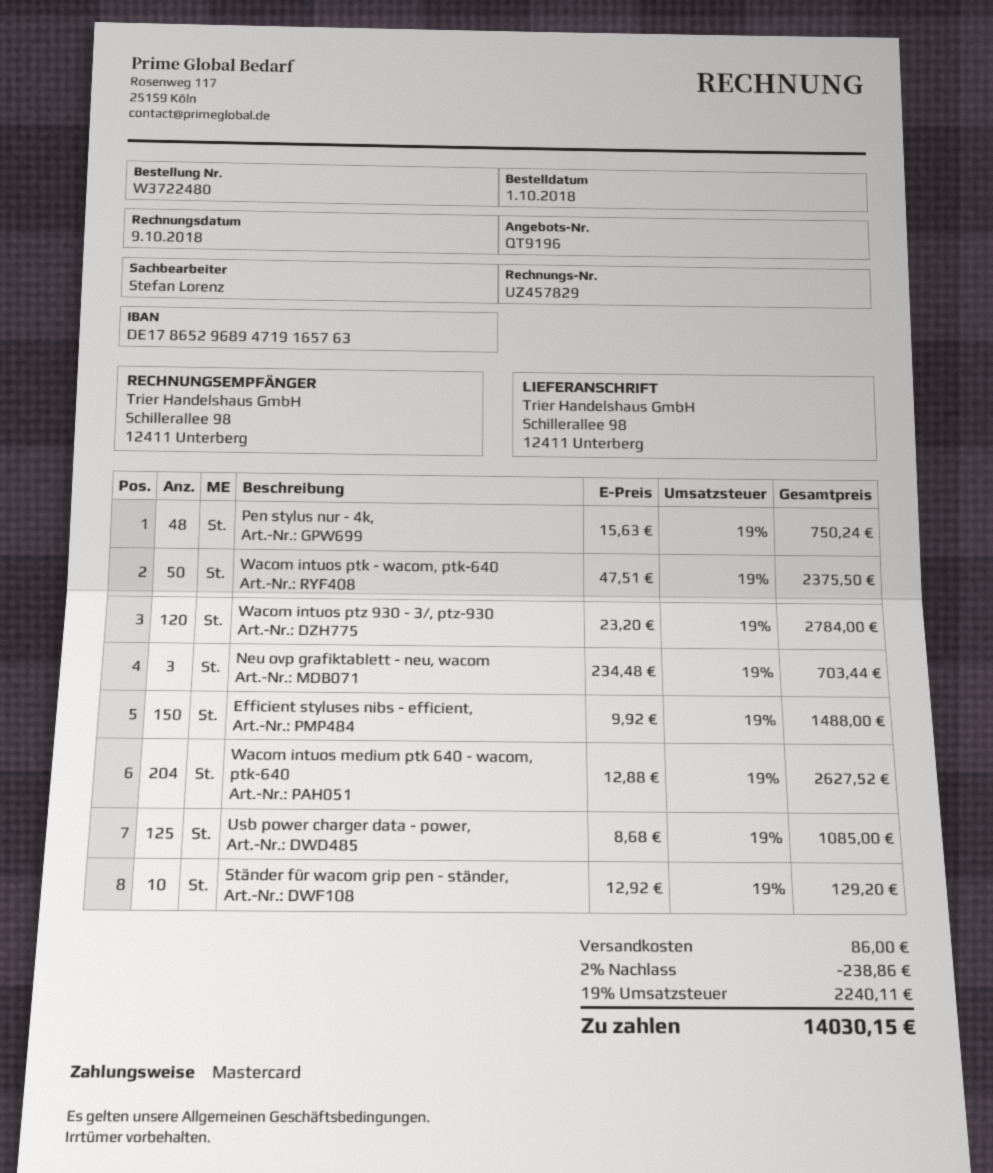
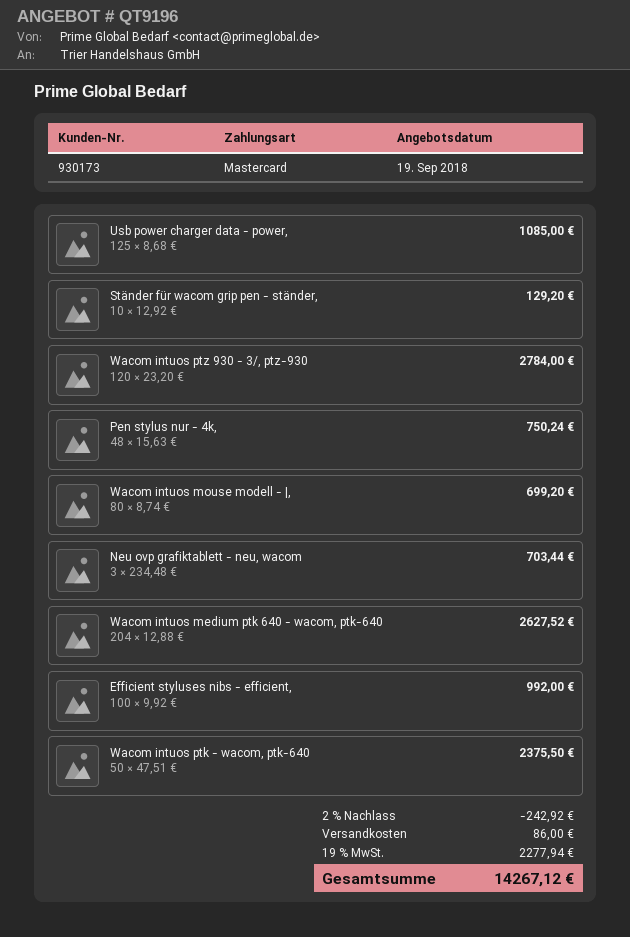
Efficient styluses nibs - efficient,: 150 x 9.92 = 1488.00 -> 100 x 9.92 = 992.00
Wacom intuos mouse modell - |,: none -> 80 x 8.74 = 699.20
discount: 2% = 238.86 -> 2% = 242.92
tax: 19% = 2240.11 -> 19% = 2277.94
total: 14030.15 -> 14267.12

